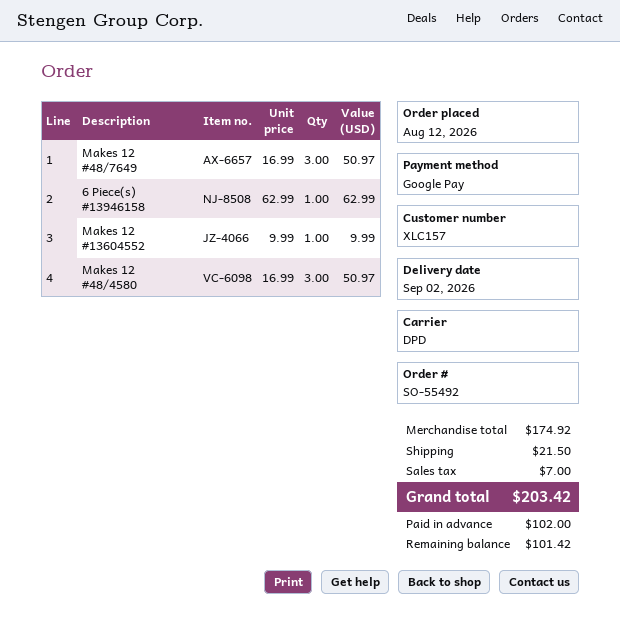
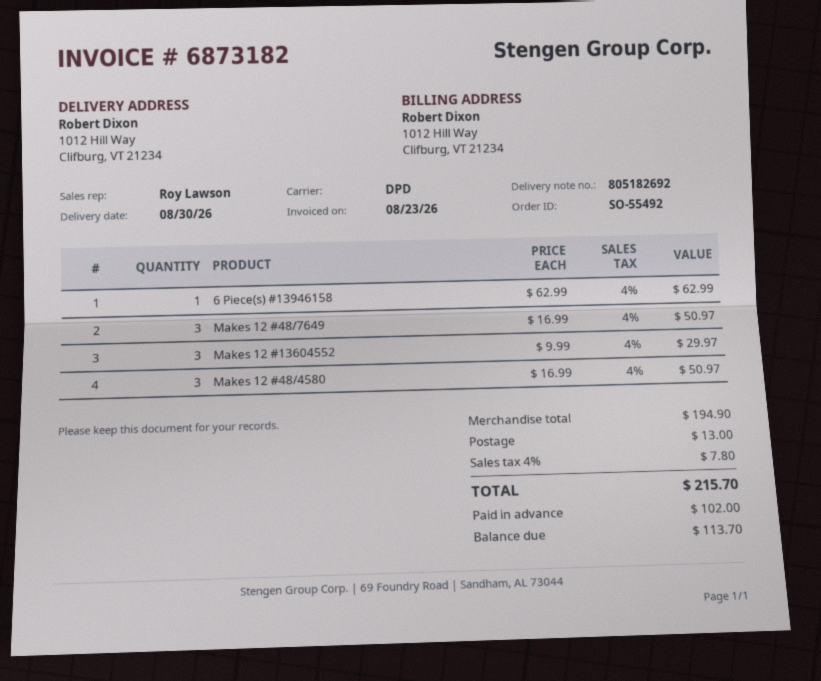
delivery date: 2026-09-02 -> 2026-08-30
Makes 12 #13604552: 1 x 9.99 = 9.99 -> 3 x 9.99 = 29.97
subtotal: 174.92 -> 194.90
shipping: 21.50 -> 13.00
tax: 7.00 -> 7.80
total: 203.42 -> 215.70
balance: 101.42 -> 113.70

